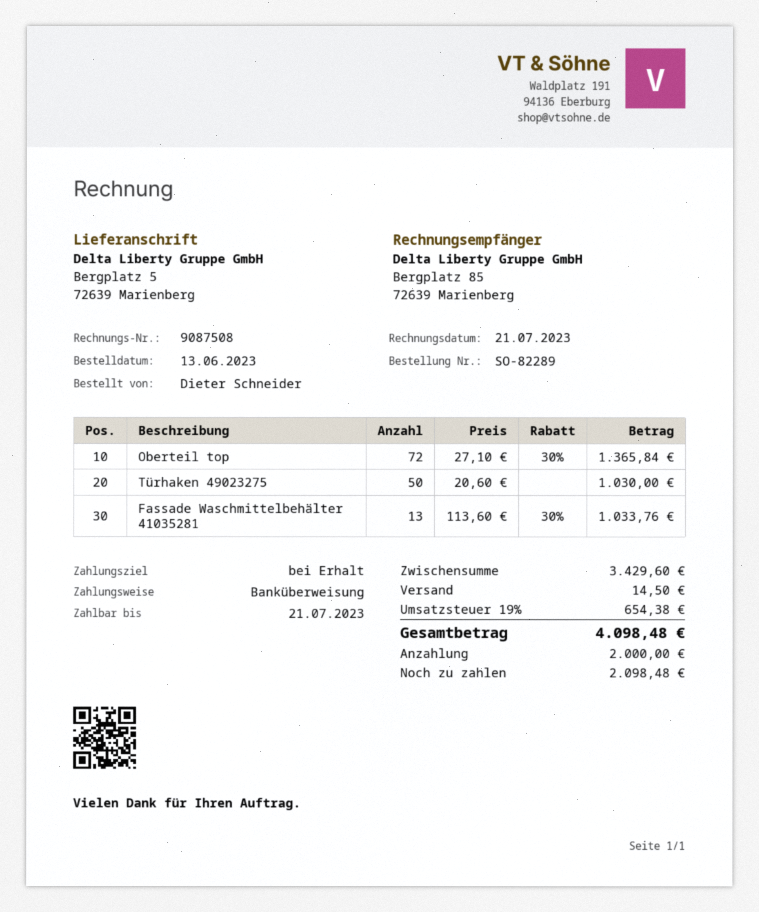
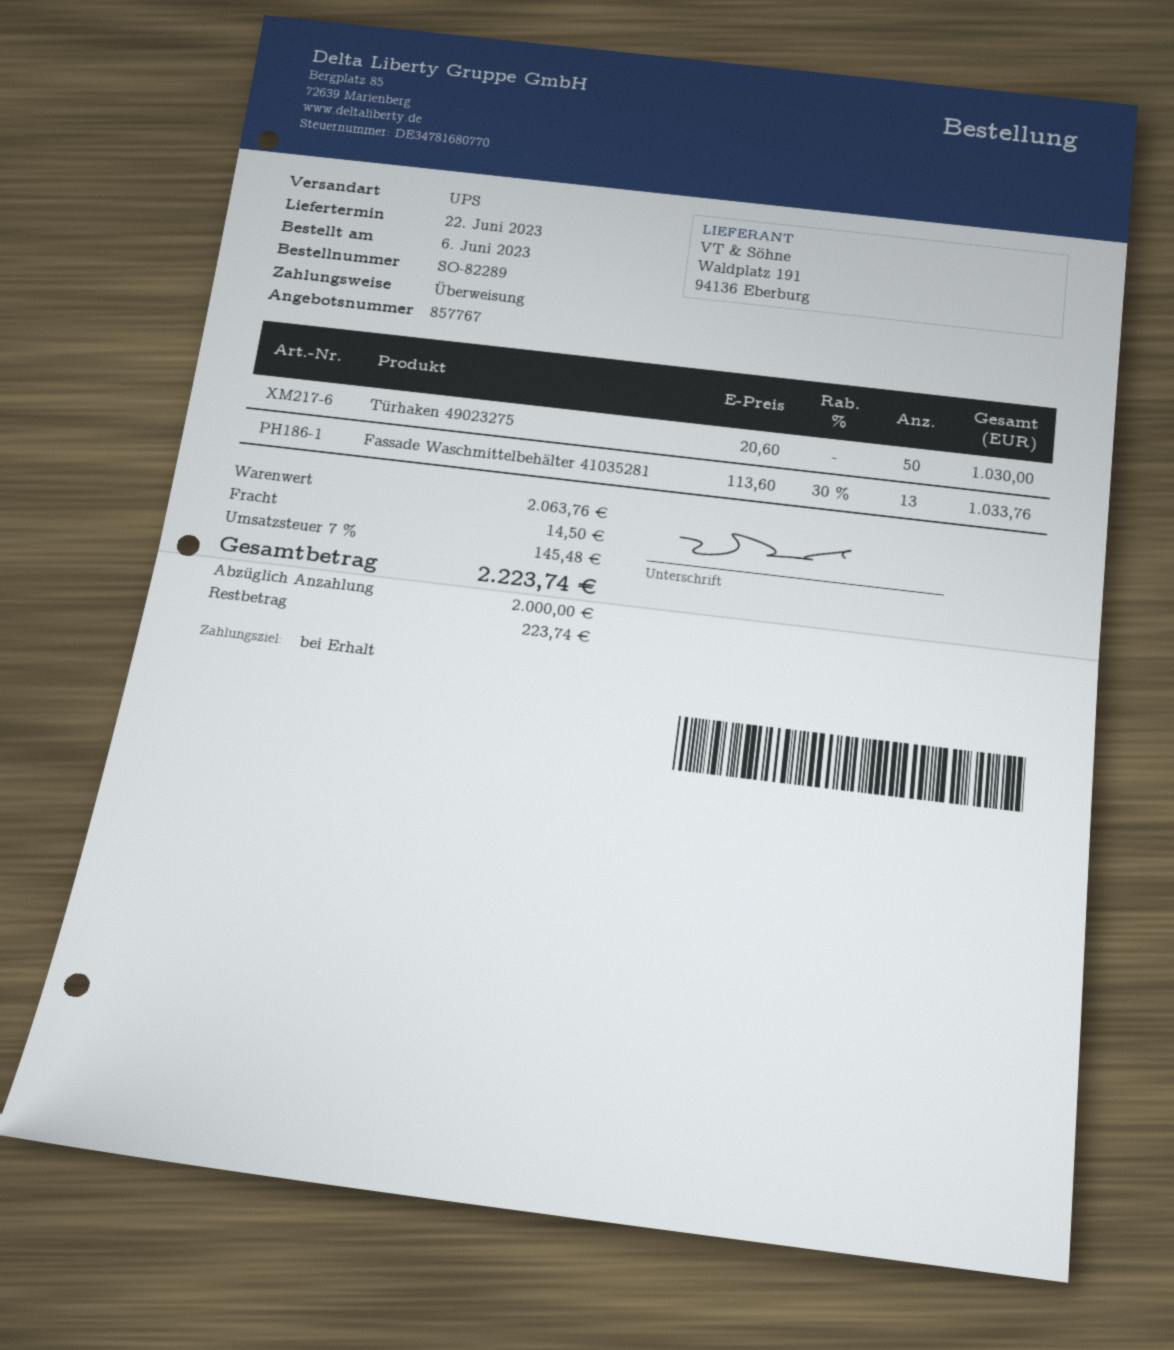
order date: 2023-06-13 -> 2023-06-06
Oberteil top: 72 x 27.10 - 30% = 1365.84 -> none
subtotal: 3429.60 -> 2063.76
tax: 19% = 654.38 -> 7% = 145.48
total: 4098.48 -> 2223.74
balance: 2098.48 -> 223.74

